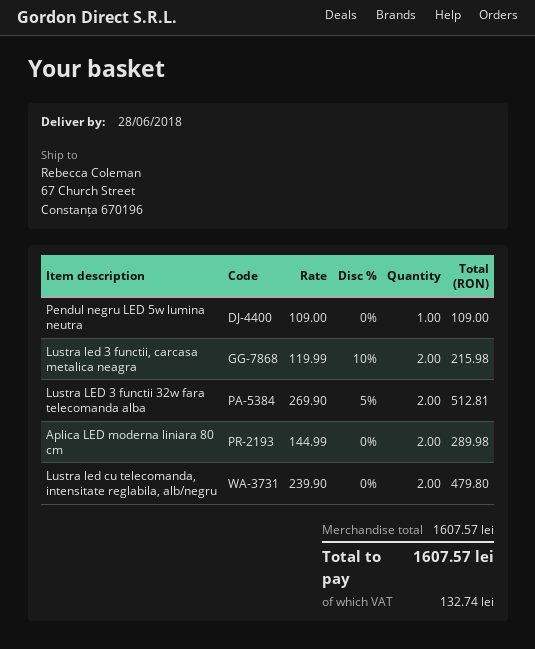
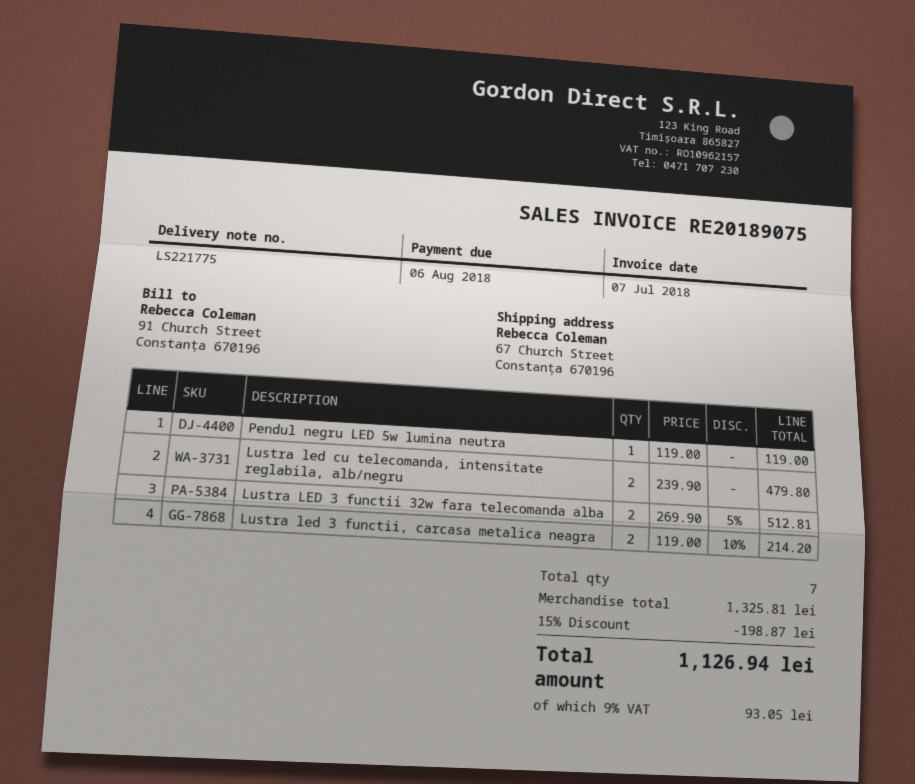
Pendul negru LED 5w lumina neutra: 1 x 109.00 = 109.00 -> 1 x 119.00 = 119.00
Lustra led 3 functii, carcasa metalica neagra: 2 x 119.99 - 10% = 215.98 -> 2 x 119.00 - 10% = 214.20
Aplica LED moderna liniara 80 cm: 2 x 144.99 = 289.98 -> none
subtotal: 1607.57 -> 1325.81
discount: none -> 15% = 198.87
tax: 132.74 -> 93.05
total: 1607.57 -> 1126.94

